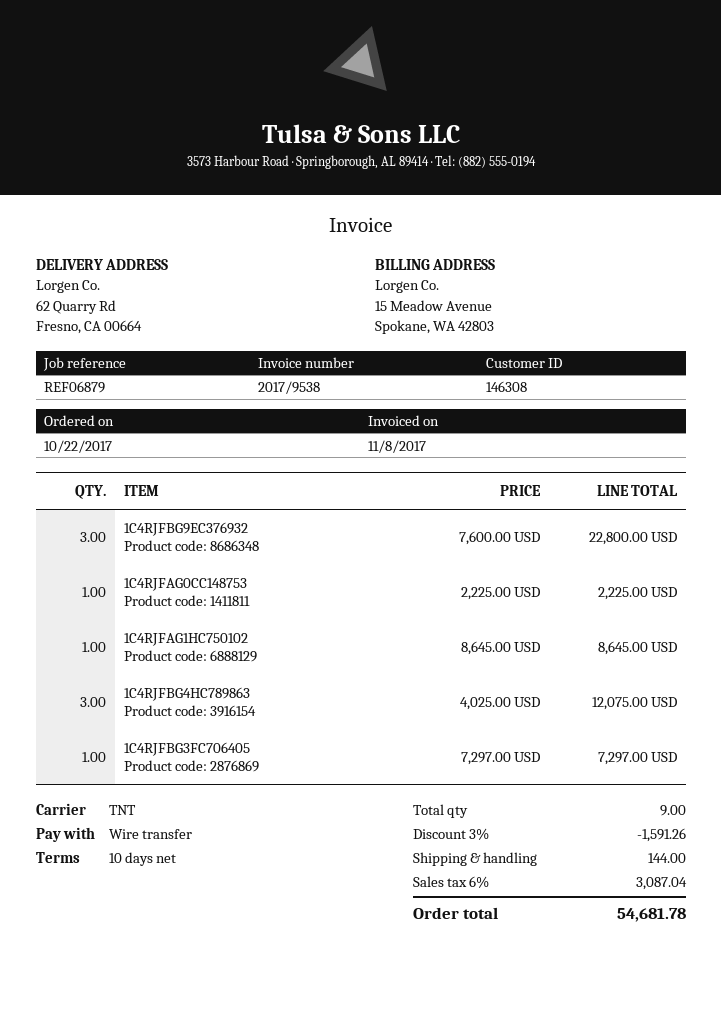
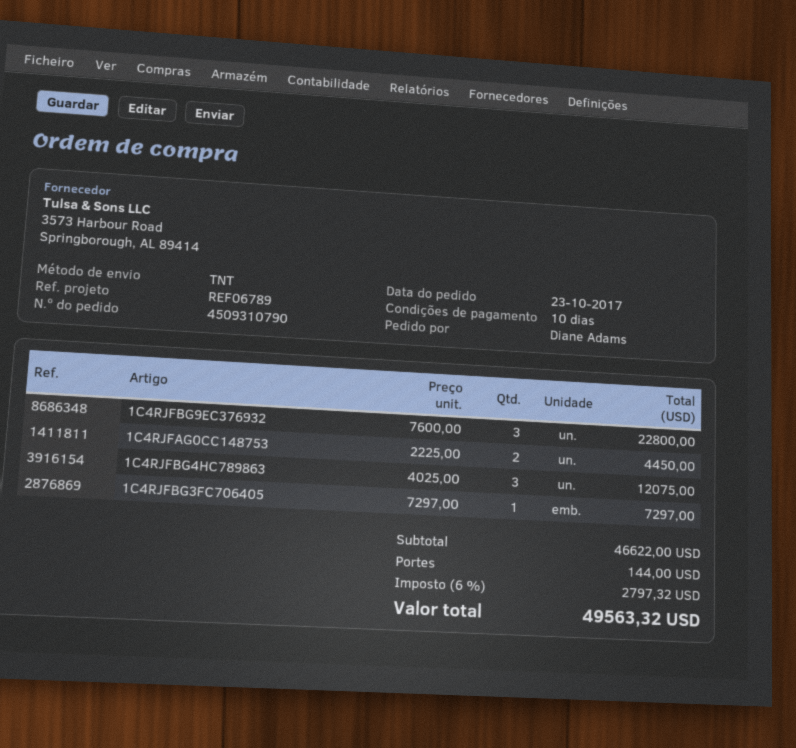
order date: 2017-10-22 -> 2017-10-23
reference: REF06879 -> REF06789
1C4RJFAG0CC148753: 1 x 2225.00 = 2225.00 -> 2 x 2225.00 = 4450.00
1C4RJFAG1HC750102: 1 x 8645.00 = 8645.00 -> none
discount: 3% = 1591.26 -> none
tax: 6% = 3087.04 -> 6% = 2797.32
total: 54681.78 -> 49563.32

